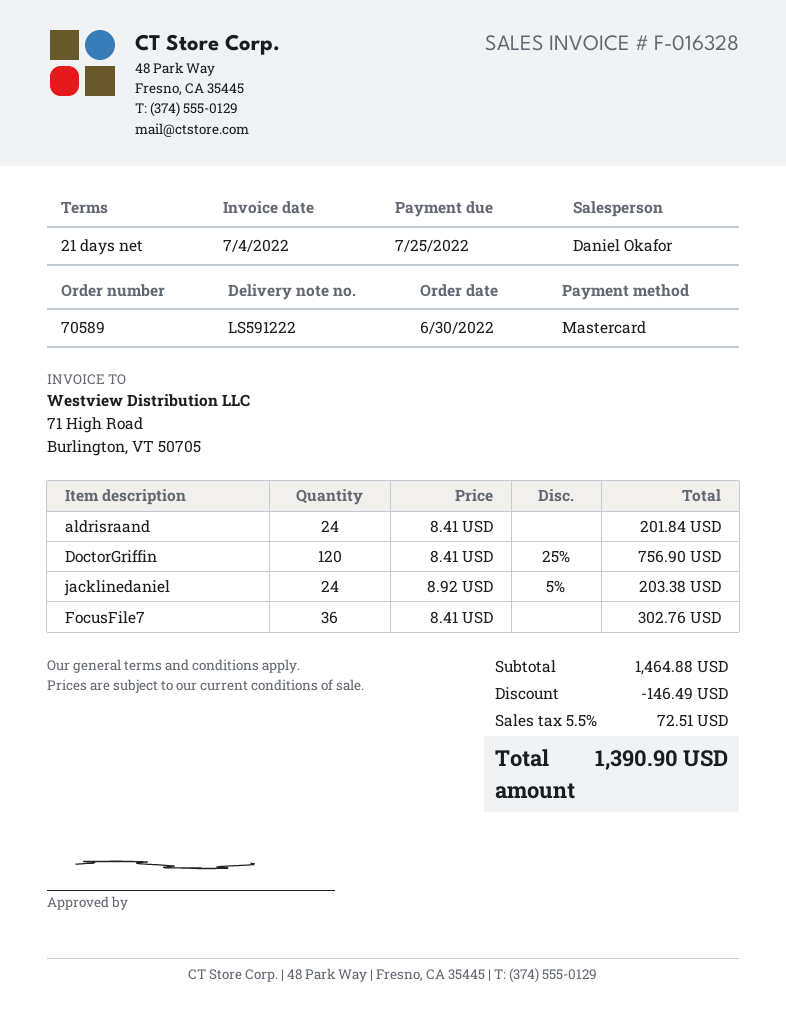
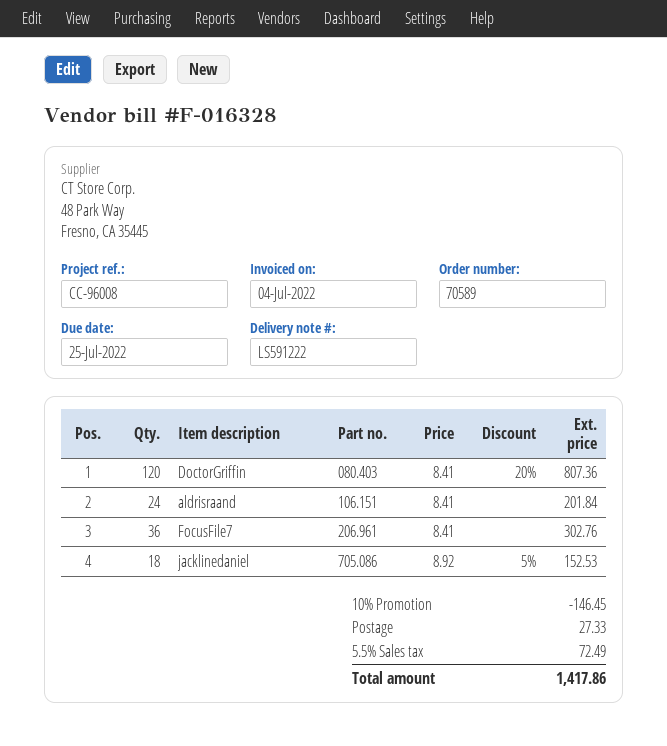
DoctorGriffin: 120 x 8.41 - 25% = 756.90 -> 120 x 8.41 - 20% = 807.36
jacklinedaniel: 24 x 8.92 - 5% = 203.38 -> 18 x 8.92 - 5% = 152.53
discount: 146.49 -> 146.45
shipping: none -> 27.33
tax: 5.5% = 72.51 -> 5.5% = 72.49
total: 1390.90 -> 1417.86

